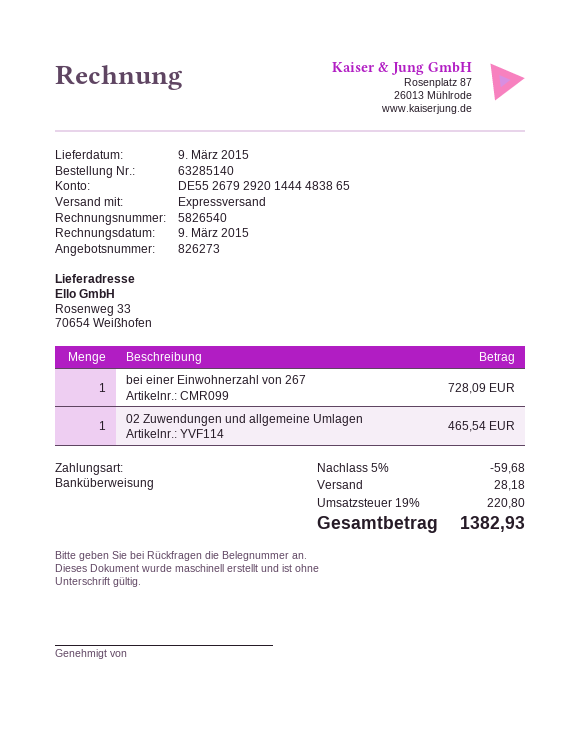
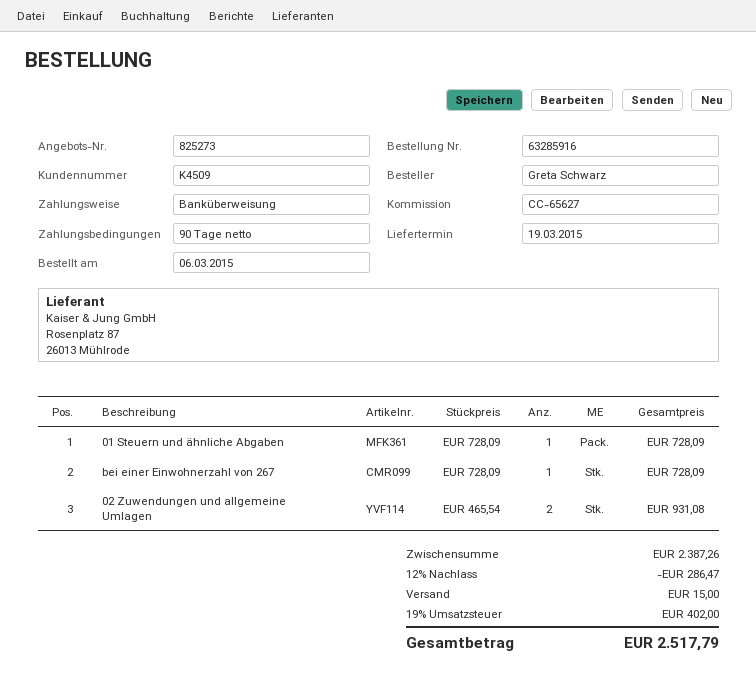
quote number: 826273 -> 825273
order number: 63285140 -> 63285916
delivery date: 2015-03-09 -> 2015-03-19
02 Zuwendungen und allgemeine Umlagen: 1 for 465.54 -> 2 for 931.08
01 Steuern und ähnliche Abgaben: none -> 1 for 728.09
discount: 5% = 59.68 -> 12% = 286.47
shipping: 28.18 -> 15.00
tax: 19% = 220.80 -> 19% = 402.00
total: 1382.93 -> 2517.79

